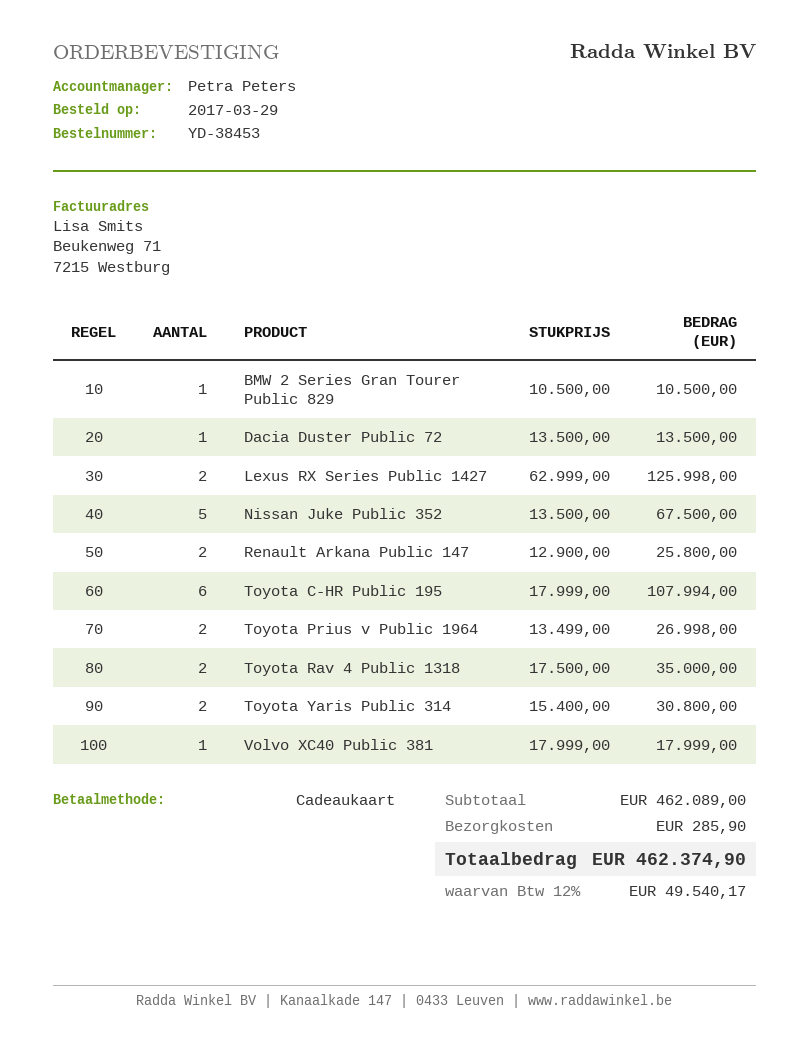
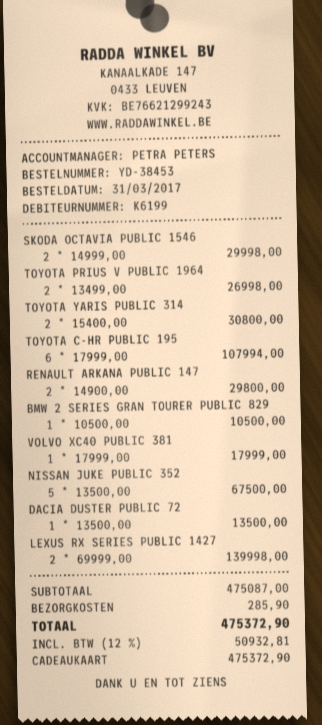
order date: 2017-03-29 -> 2017-03-31
Lexus RX Series Public 1427: 2 x 62999.00 = 125998.00 -> 2 x 69999.00 = 139998.00
Renault Arkana Public 147: 2 x 12900.00 = 25800.00 -> 2 x 14900.00 = 29800.00
Toyota Rav 4 Public 1318: 2 x 17500.00 = 35000.00 -> none
SKODA OCTAVIA PUBLIC 1546: none -> 2 x 14999.00 = 29998.00
subtotal: 462089.00 -> 475087.00
tax: 12% = 49540.17 -> 12% = 50932.81
total: 462374.90 -> 475372.90

